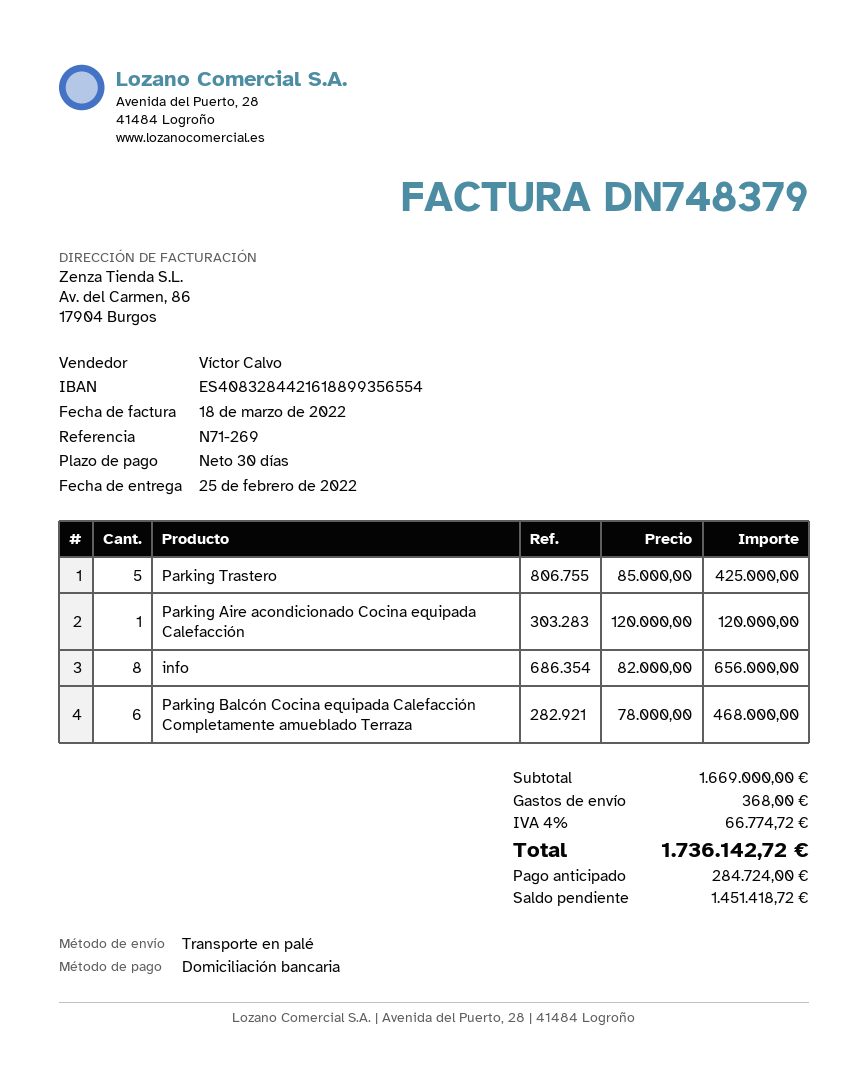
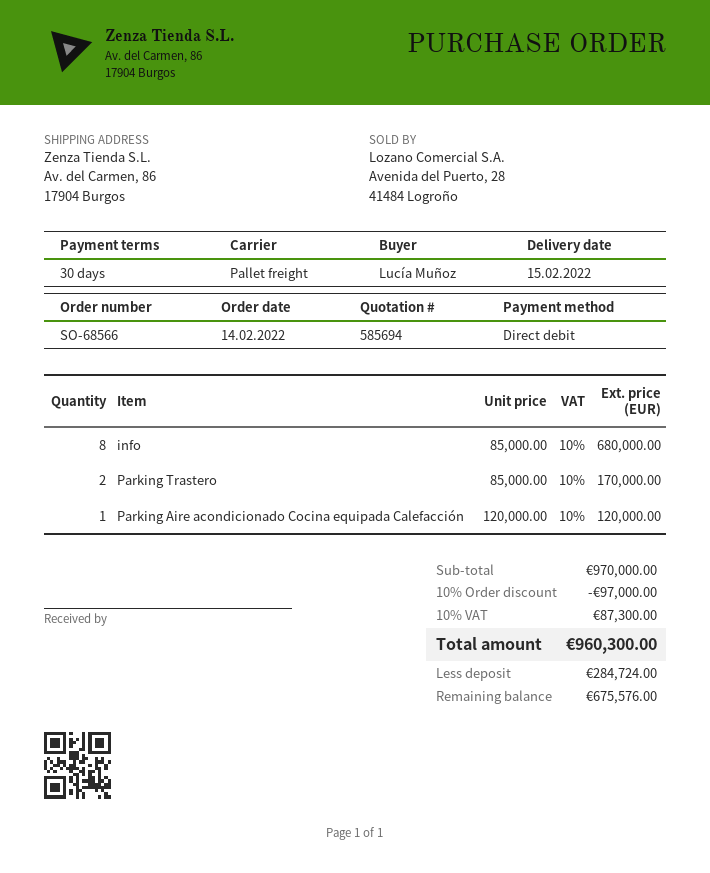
delivery date: 2022-02-25 -> 2022-02-15
Parking Trastero: 5 x 85000.00 = 425000.00 -> 2 x 85000.00 = 170000.00
info: 8 x 82000.00 = 656000.00 -> 8 x 85000.00 = 680000.00
Parking Balcón Cocina equipada Calefacción Completamente amueblado Terraza: 6 x 78000.00 = 468000.00 -> none
subtotal: 1669000.00 -> 970000.00
discount: none -> 10% = 97000.00
shipping: 368.00 -> none
tax: 4% = 66774.72 -> 10% = 87300.00
total: 1736142.72 -> 960300.00
balance: 1451418.72 -> 675576.00

